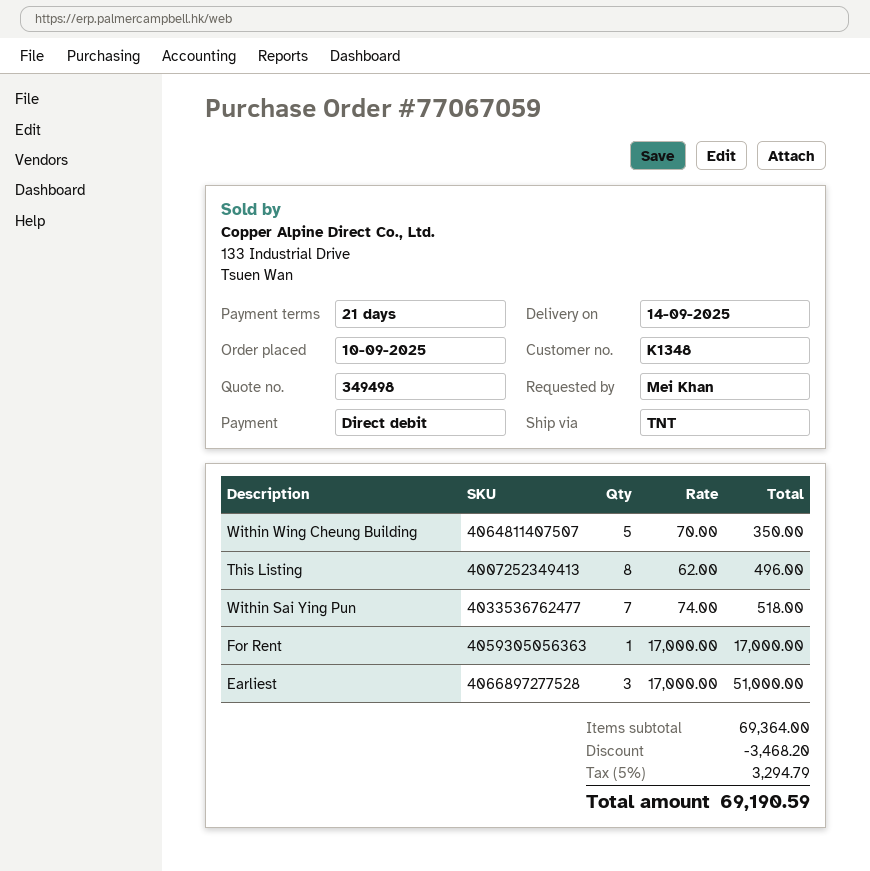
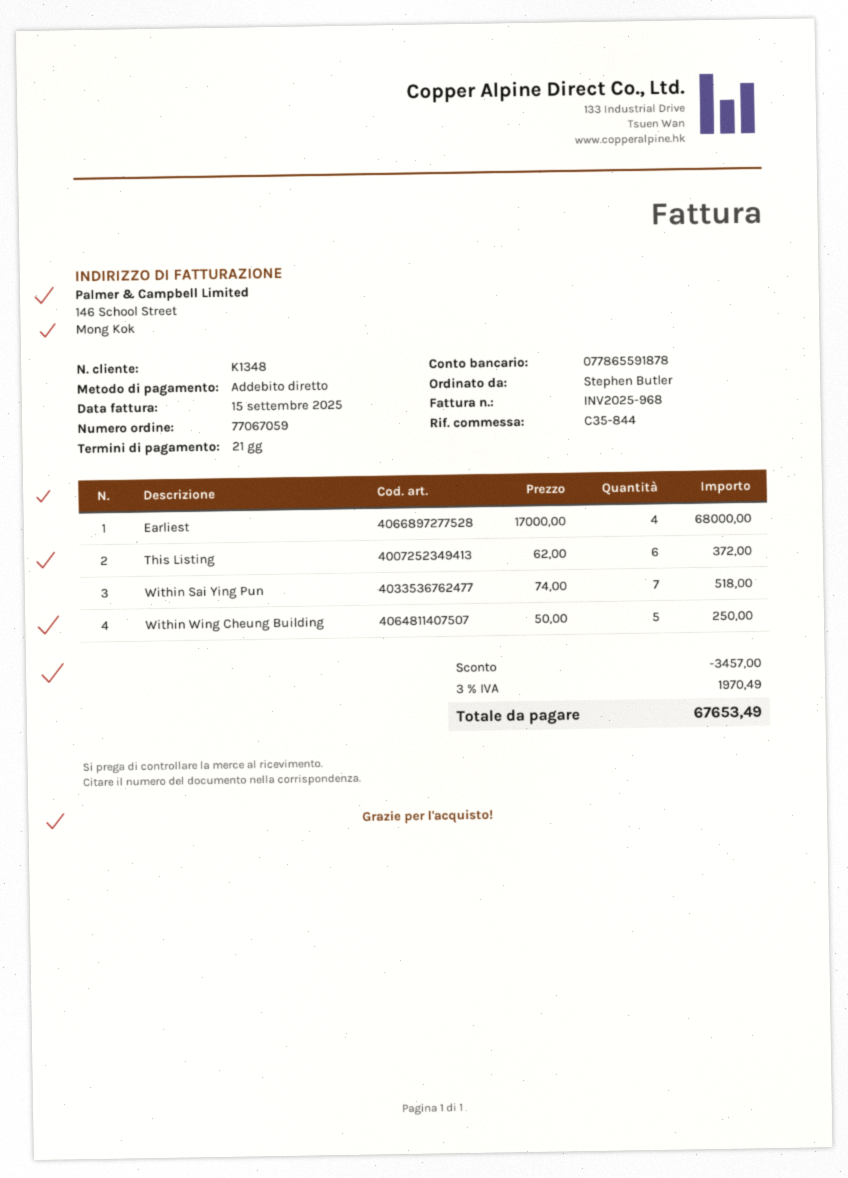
ordered by: Mei Khan -> Stephen Butler
Within Wing Cheung Building: 5 x 70.00 = 350.00 -> 5 x 50.00 = 250.00
This Listing: 8 x 62.00 = 496.00 -> 6 x 62.00 = 372.00
For Rent: 1 x 17000.00 = 17000.00 -> none
Earliest: 3 x 17000.00 = 51000.00 -> 4 x 17000.00 = 68000.00
discount: 3468.20 -> 3457.00
tax: 5% = 3294.79 -> 3% = 1970.49
total: 69190.59 -> 67653.49

